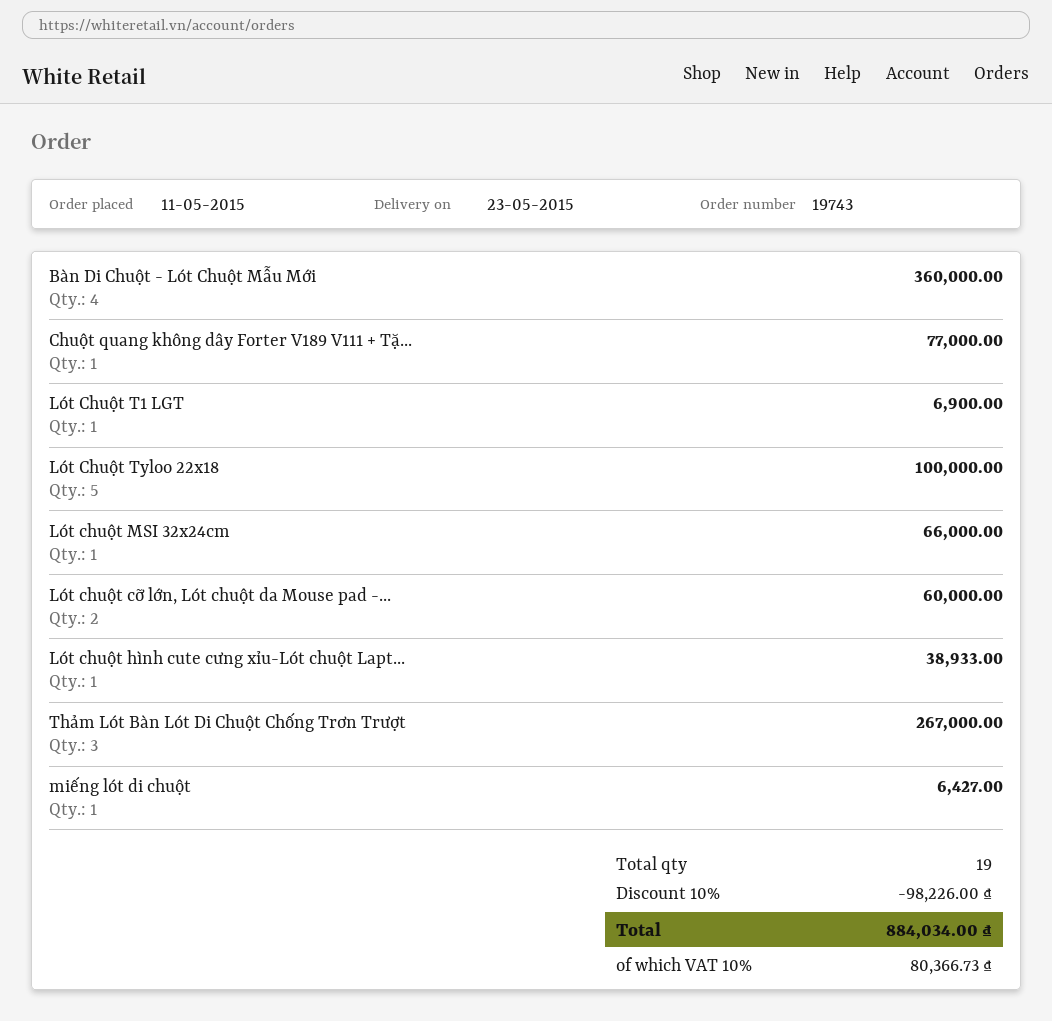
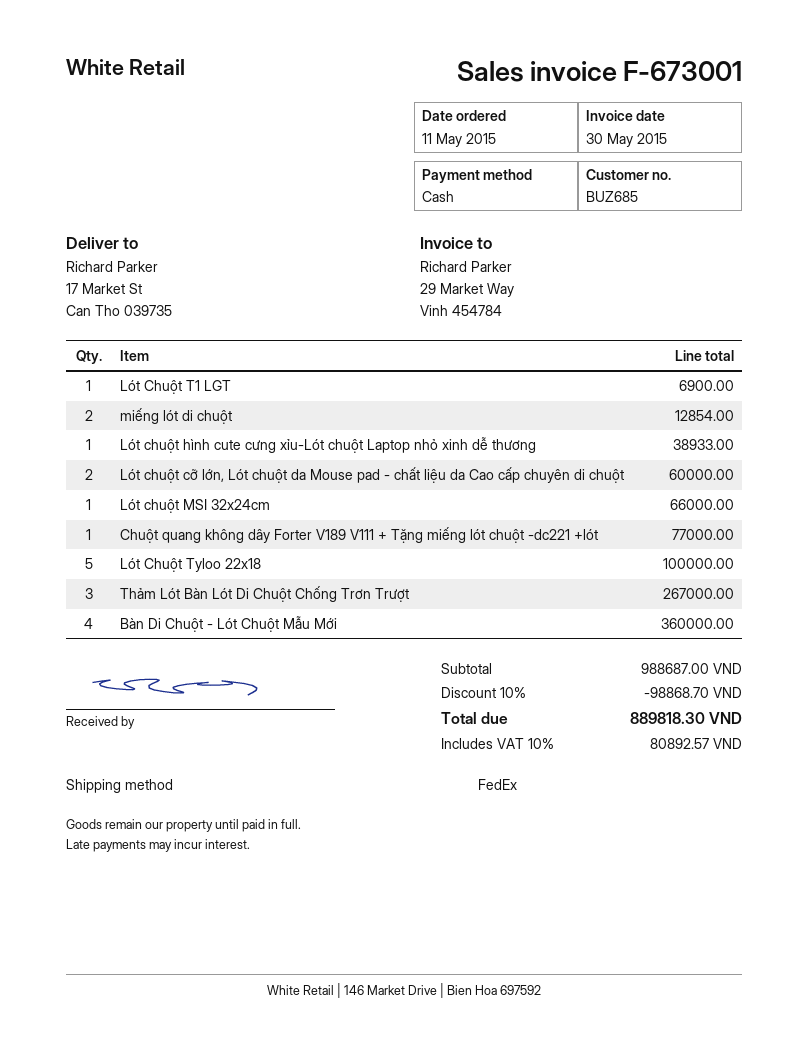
miếng lót di chuột: 1 for 6427.00 -> 2 for 12854.00
discount: 10% = 98226.00 -> 10% = 98868.70
tax: 10% = 80366.73 -> 10% = 80892.57
total: 884034.00 -> 889818.30

